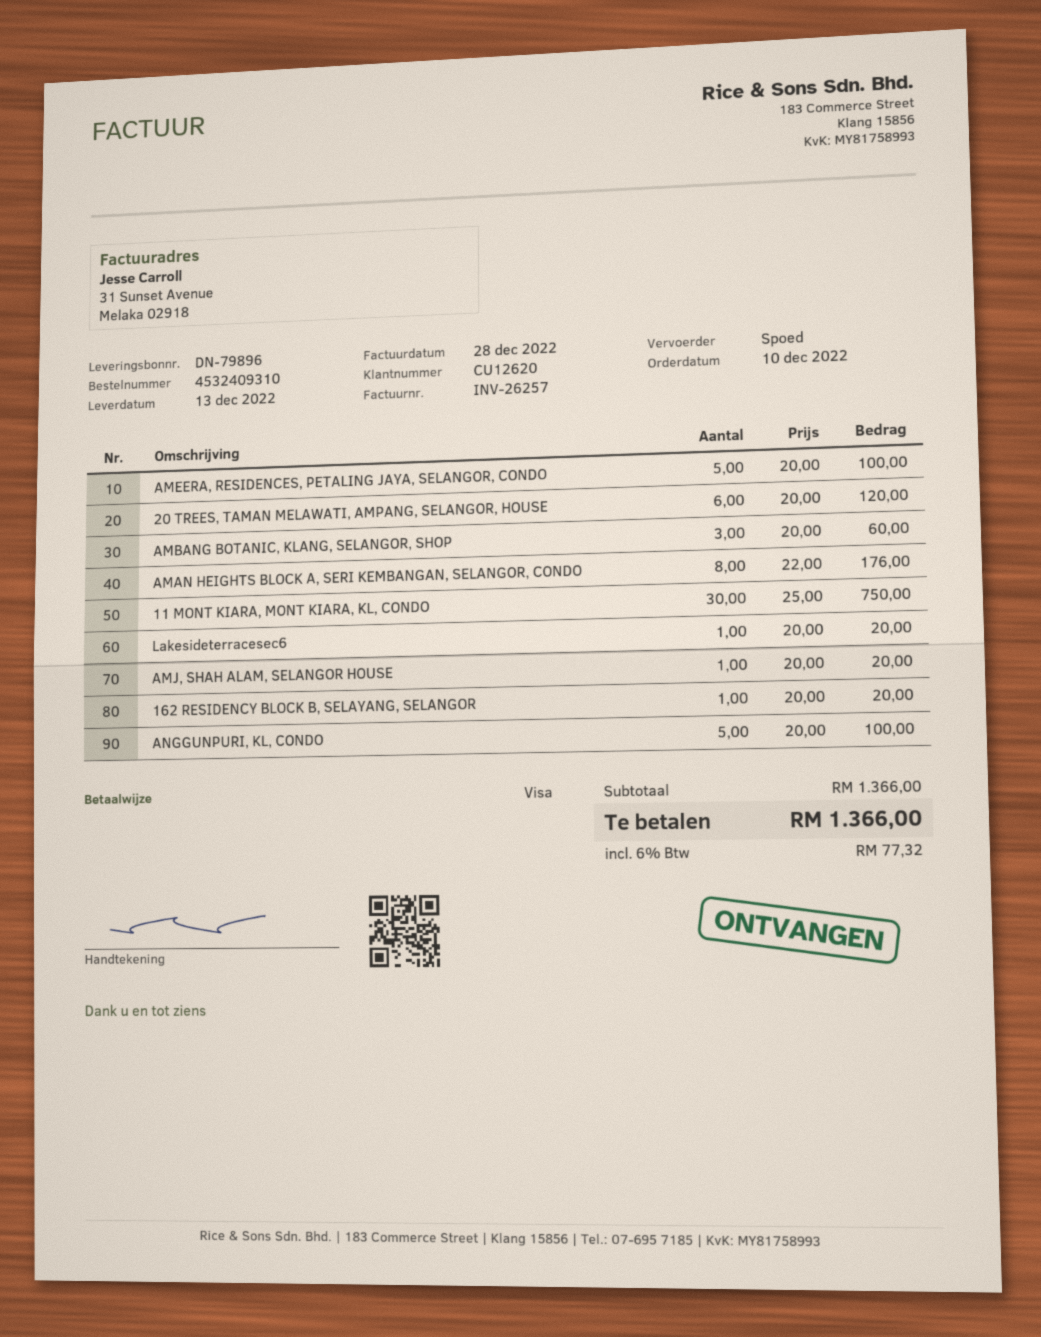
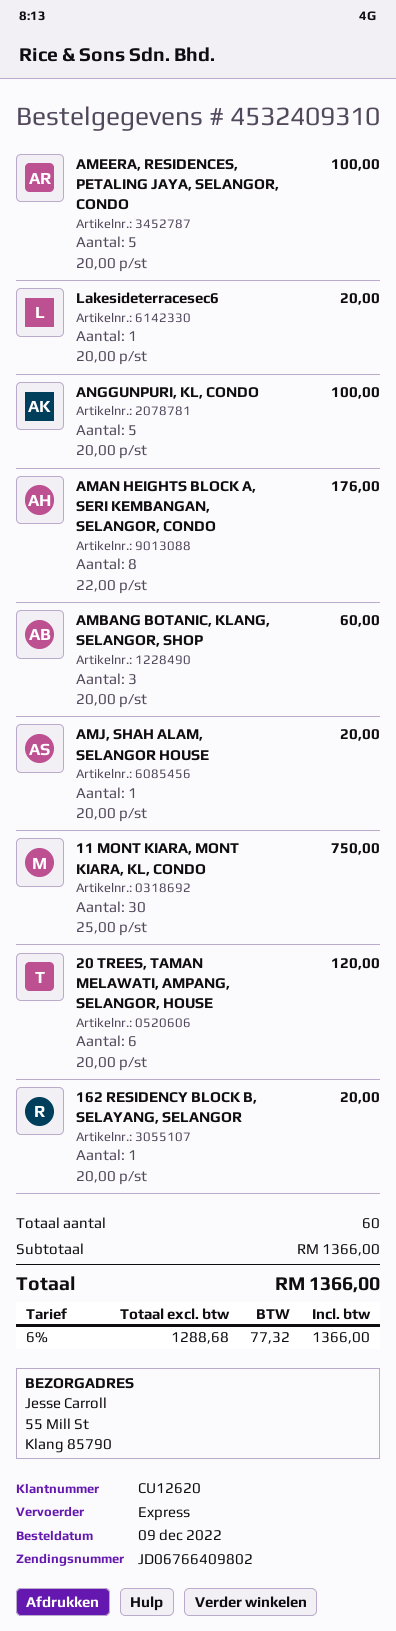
order date: 2022-12-10 -> 2022-12-09

